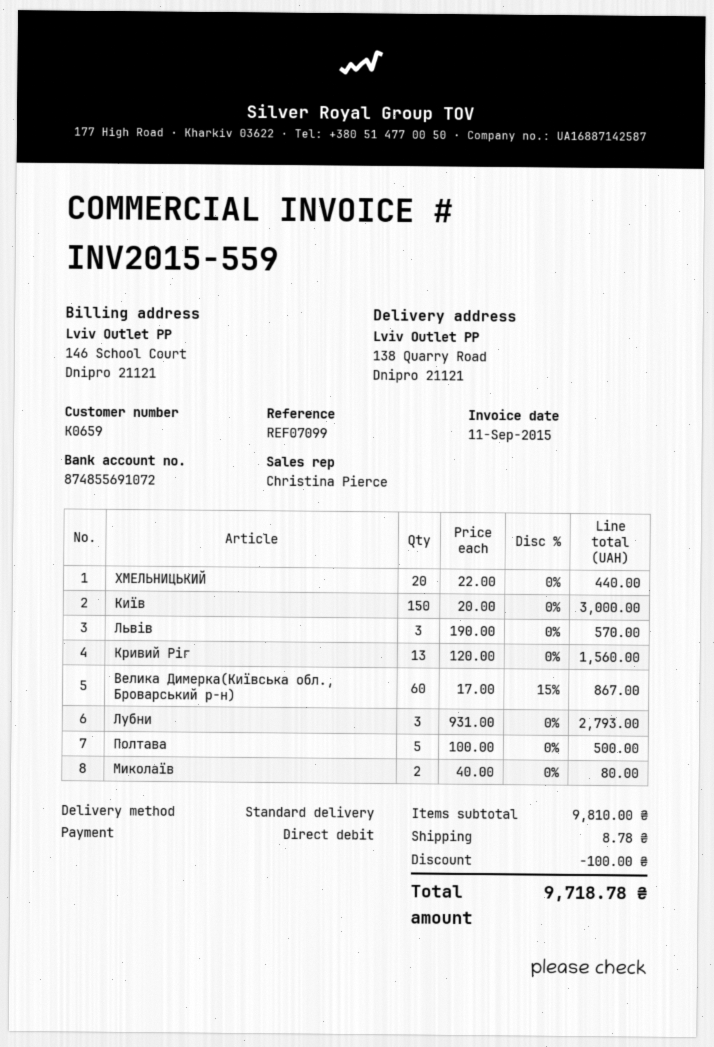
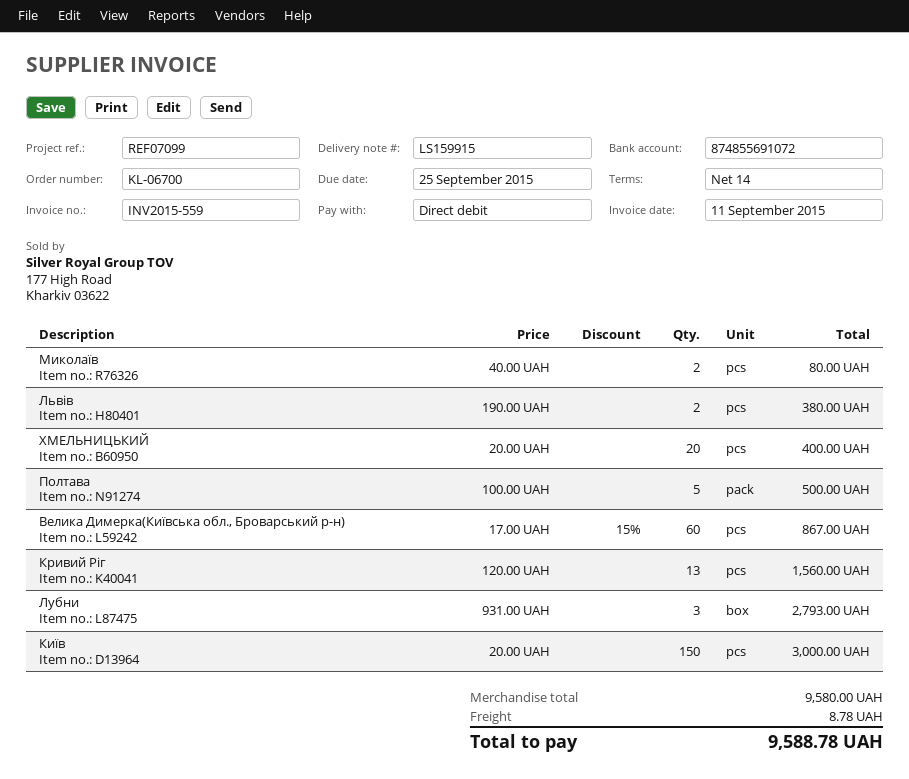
ХМЕЛЬНИЦЬКИЙ: 20 x 22.00 = 440.00 -> 20 x 20.00 = 400.00
Львів: 3 x 190.00 = 570.00 -> 2 x 190.00 = 380.00
subtotal: 9810.00 -> 9580.00
discount: 100.00 -> none
total: 9718.78 -> 9588.78

